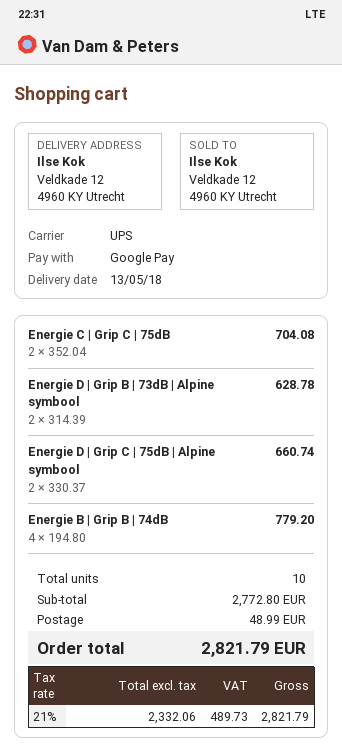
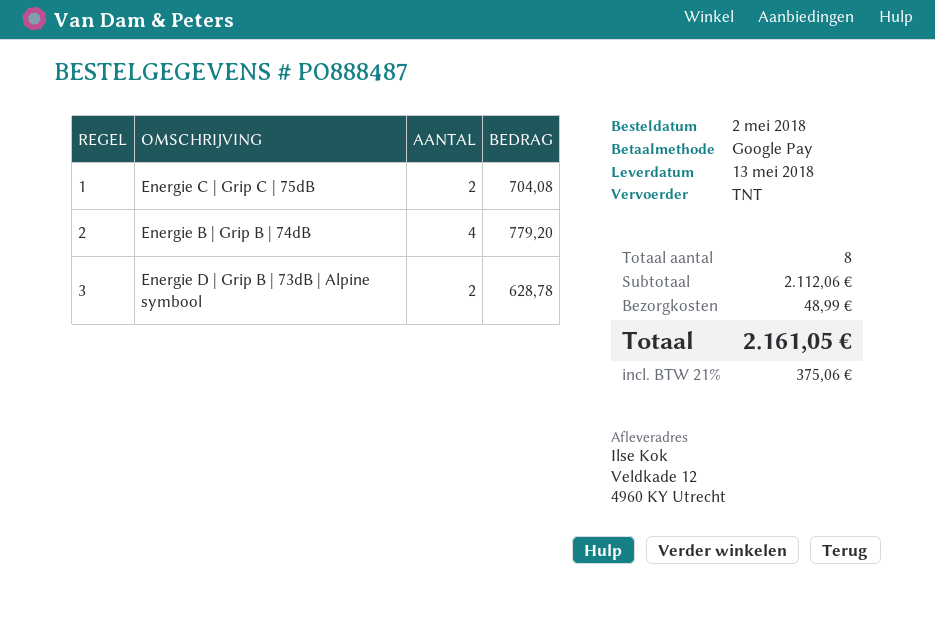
shipping method: UPS -> TNT
Energie D | Grip C | 75dB | Alpine symbool: 2 for 660.74 -> none
total quantity: 10 -> 8
subtotal: 2772.80 -> 2112.06
tax: 21% = 489.73 -> 21% = 375.06
total: 2821.79 -> 2161.05

